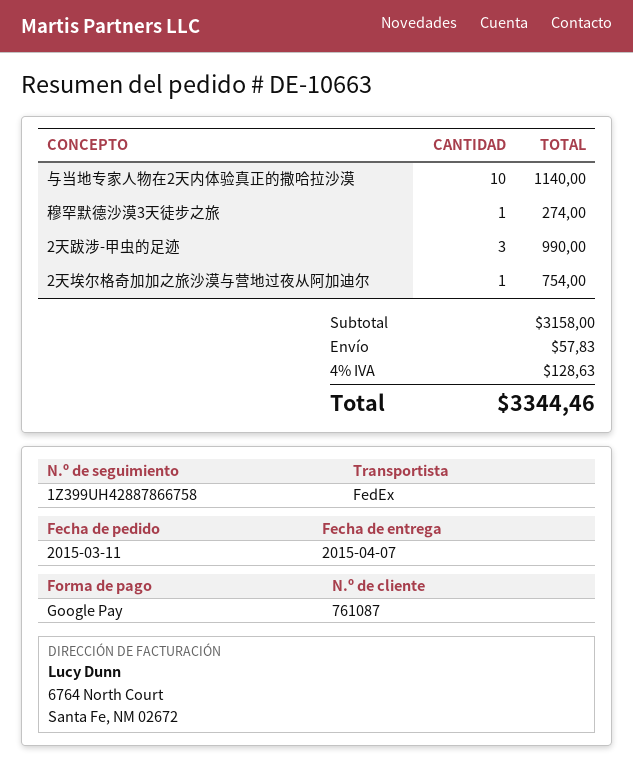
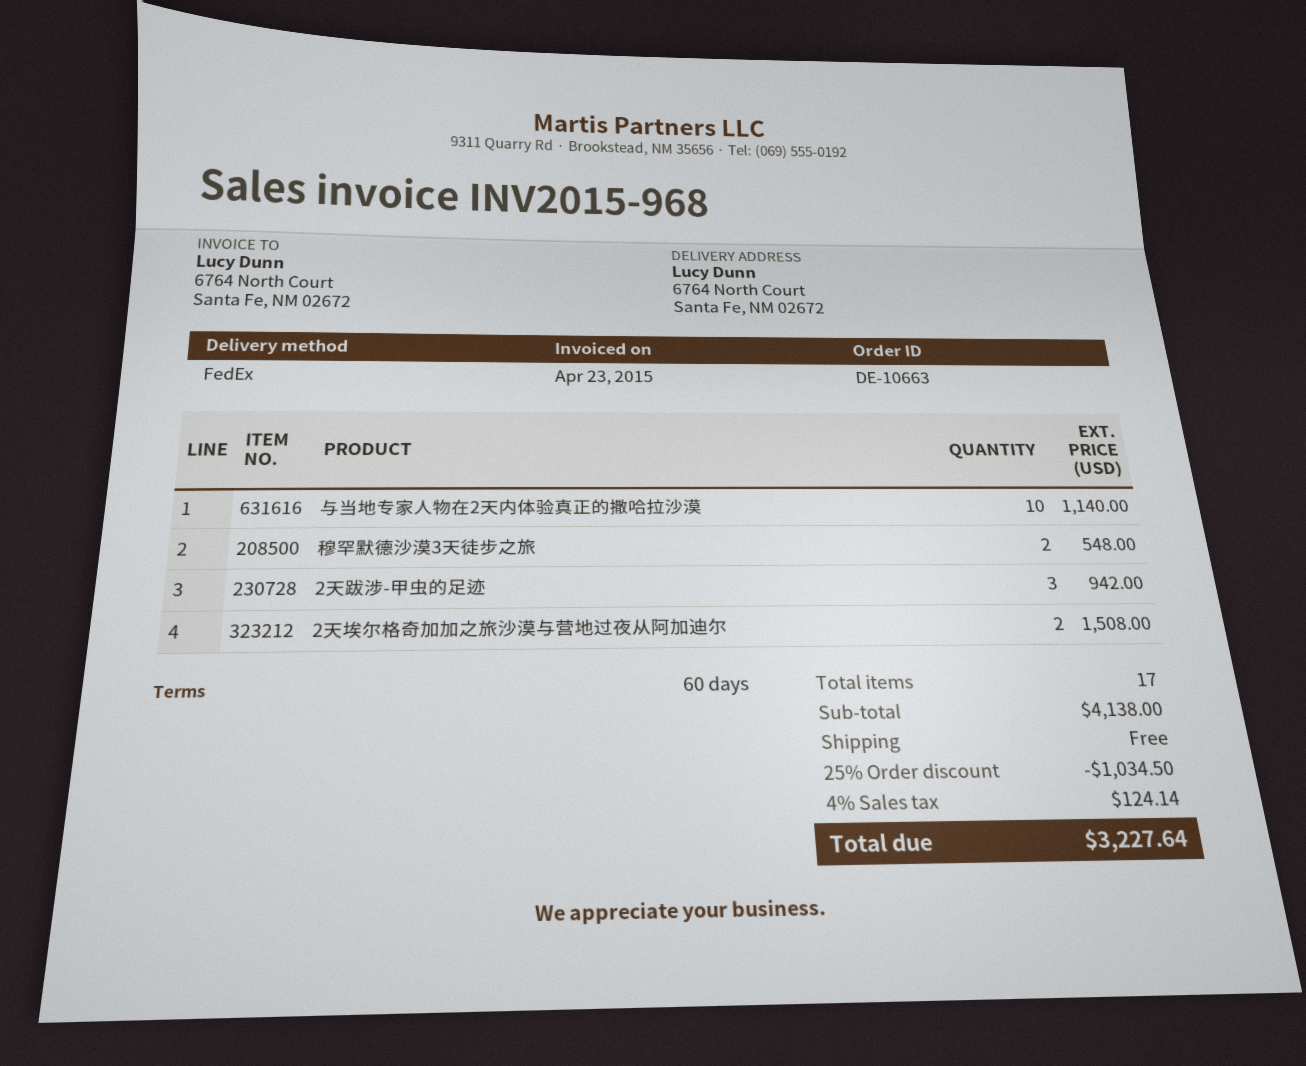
穆罕默德沙漠3天徒步之旅: 1 for 274.00 -> 2 for 548.00
2天跋涉-甲虫的足迹: 3 for 990.00 -> 3 for 942.00
2天埃尔格奇加加之旅沙漠与营地过夜从阿加迪尔: 1 for 754.00 -> 2 for 1508.00
subtotal: 3158.00 -> 4138.00
discount: none -> 25% = 1034.50
shipping: 57.83 -> 0.00
tax: 4% = 128.63 -> 4% = 124.14
total: 3344.46 -> 3227.64

